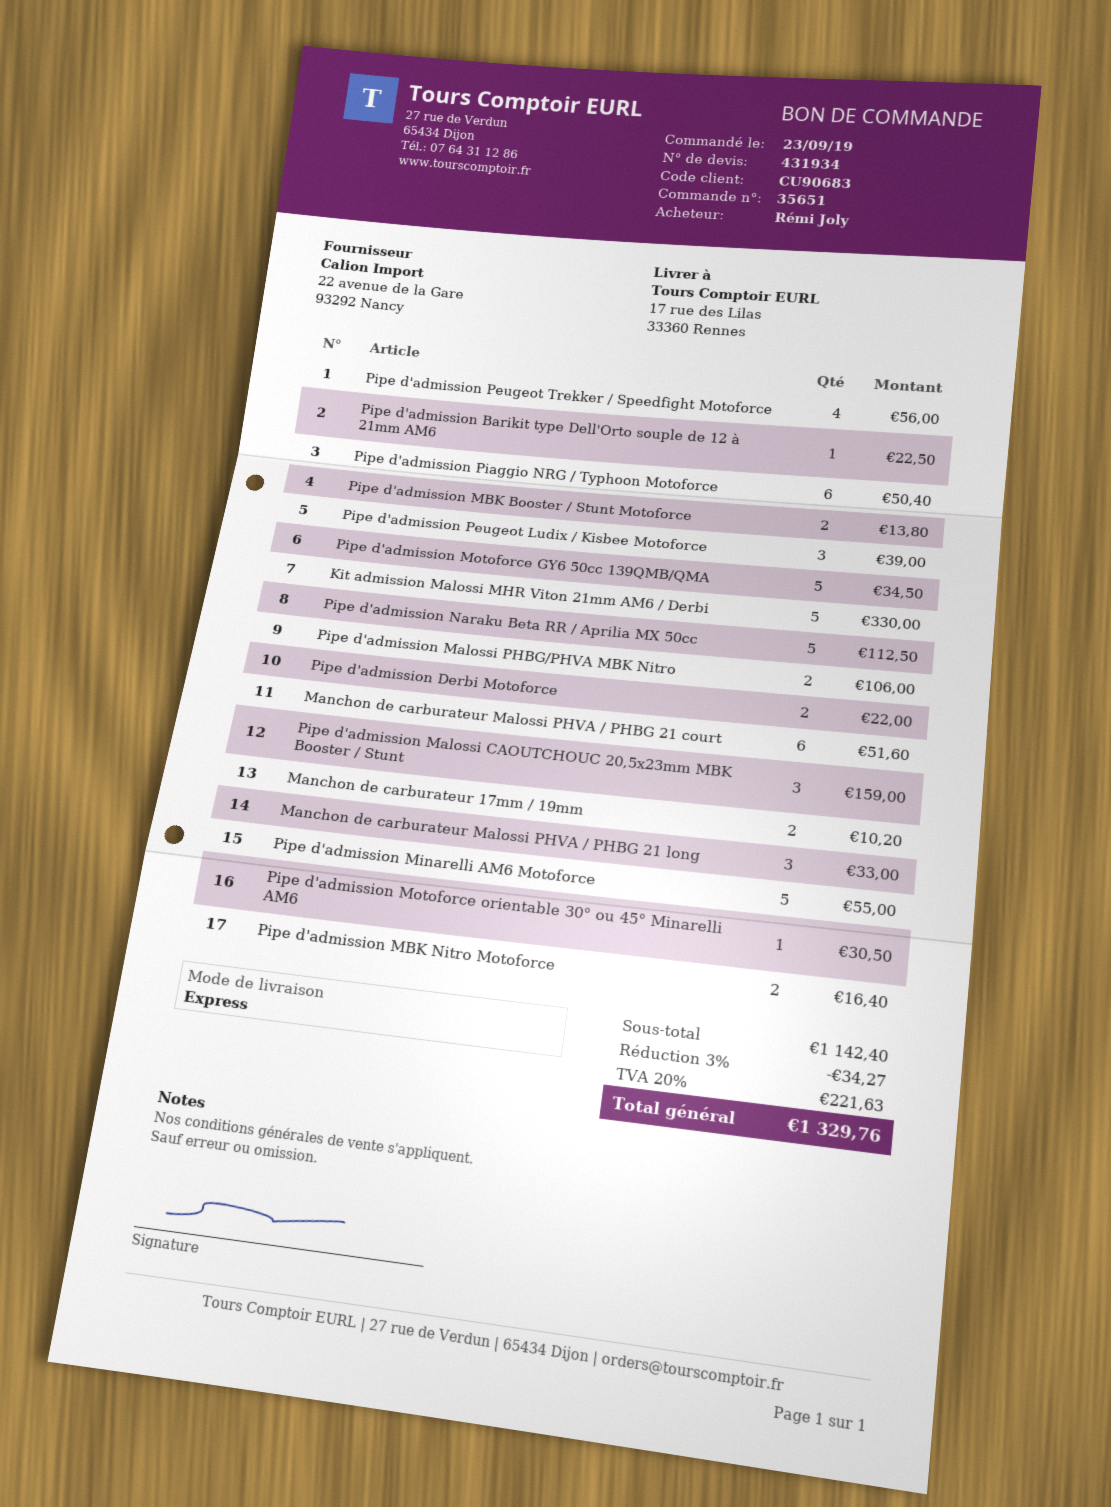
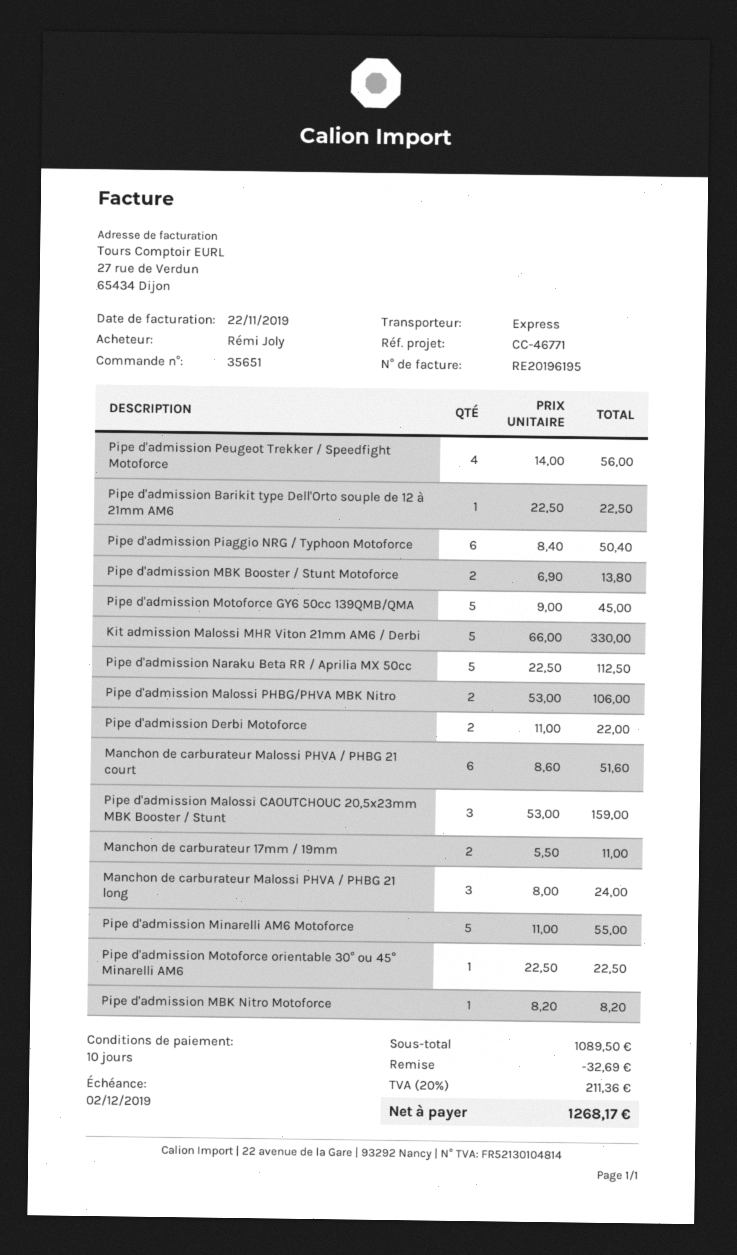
Pipe d'admission Peugeot Ludix / Kisbee Motoforce: 3 for 39.00 -> none
Pipe d'admission Motoforce GY6 50cc 139QMB/QMA: 5 for 34.50 -> 5 for 45.00
Manchon de carburateur 17mm / 19mm: 2 for 10.20 -> 2 for 11.00
Manchon de carburateur Malossi PHVA / PHBG 21 long: 3 for 33.00 -> 3 for 24.00
Pipe d'admission Motoforce orientable 30° ou 45° Minarelli AM6: 1 for 30.50 -> 1 for 22.50
Pipe d'admission MBK Nitro Motoforce: 2 for 16.40 -> 1 for 8.20
subtotal: 1142.40 -> 1089.50
discount: 34.27 -> 32.69
tax: 20% = 221.63 -> 20% = 211.36
total: 1329.76 -> 1268.17

